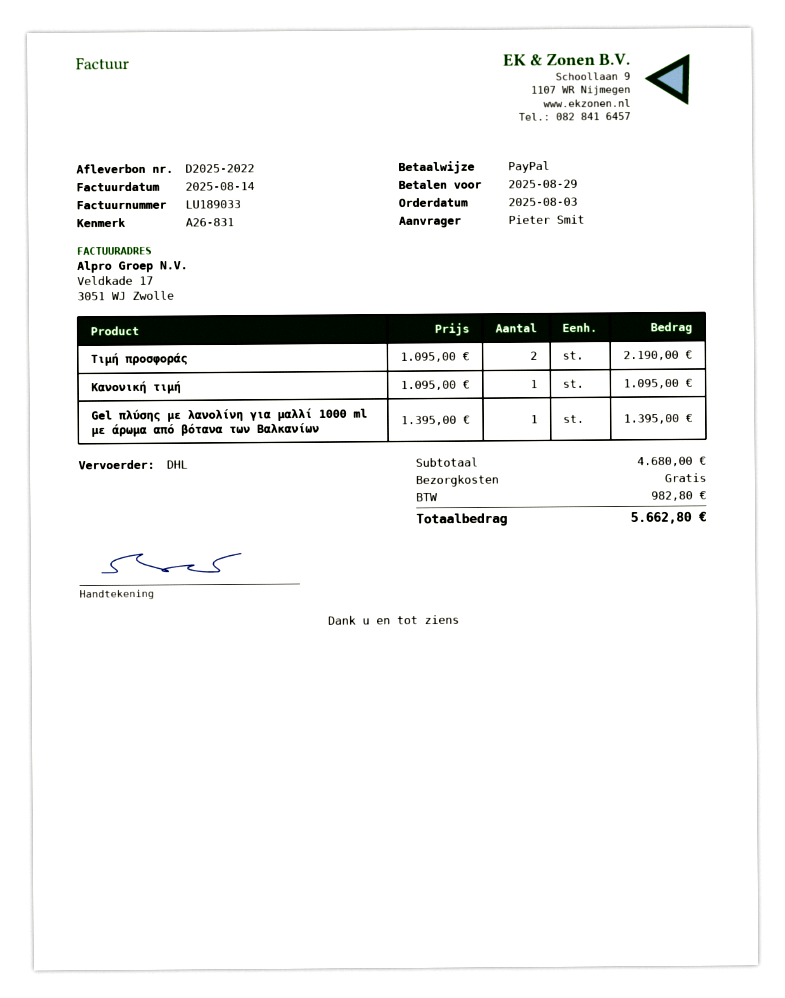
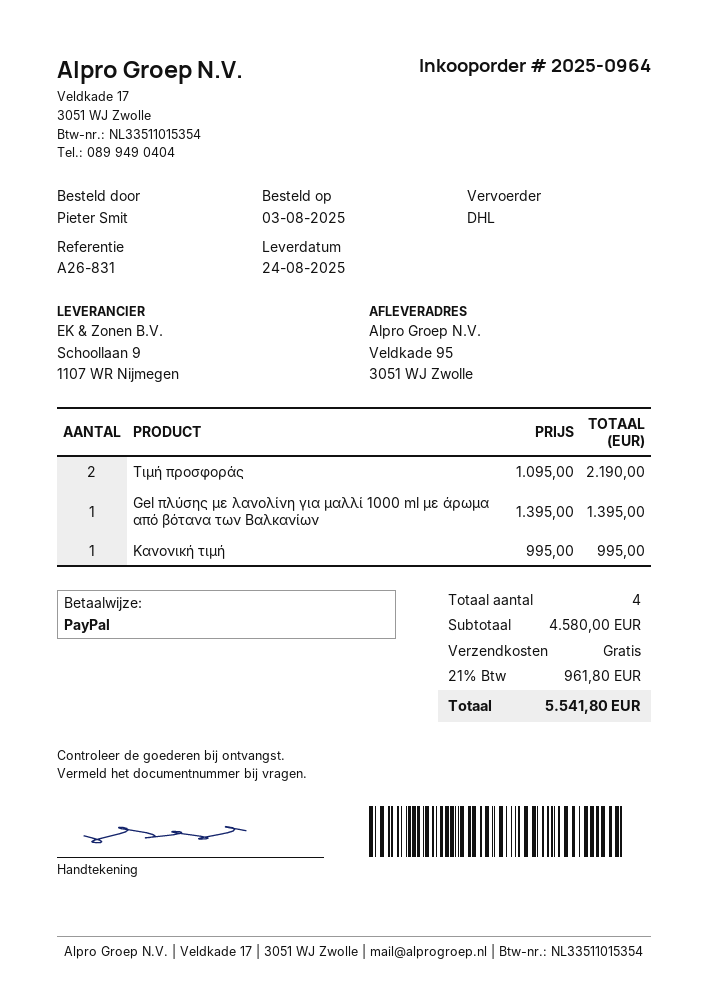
Κανονική τιμή: 1 x 1095.00 = 1095.00 -> 1 x 995.00 = 995.00
subtotal: 4680.00 -> 4580.00
tax: 982.80 -> 961.80
total: 5662.80 -> 5541.80

